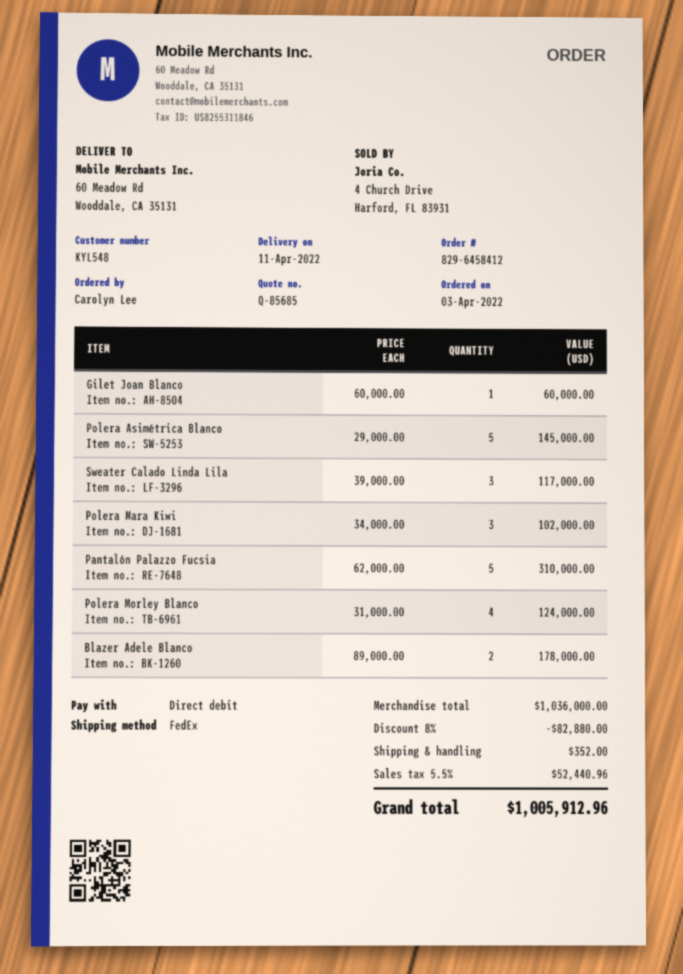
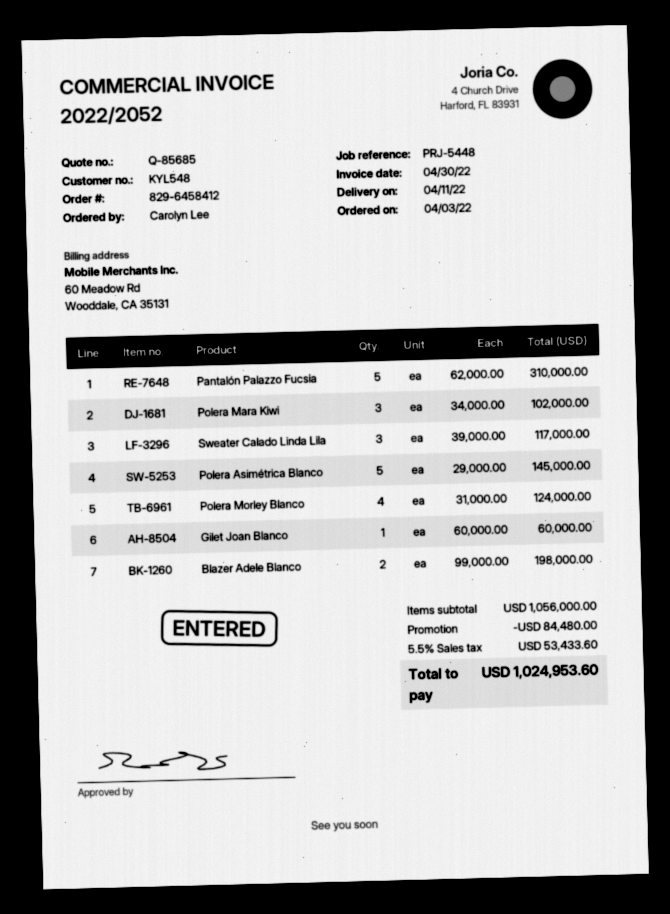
Blazer Adele Blanco: 2 x 89000.00 = 178000.00 -> 2 x 99000.00 = 198000.00
subtotal: 1036000.00 -> 1056000.00
discount: 82880.00 -> 84480.00
shipping: 352.00 -> none
tax: 5.5% = 52440.96 -> 5.5% = 53433.60
total: 1005912.96 -> 1024953.60

